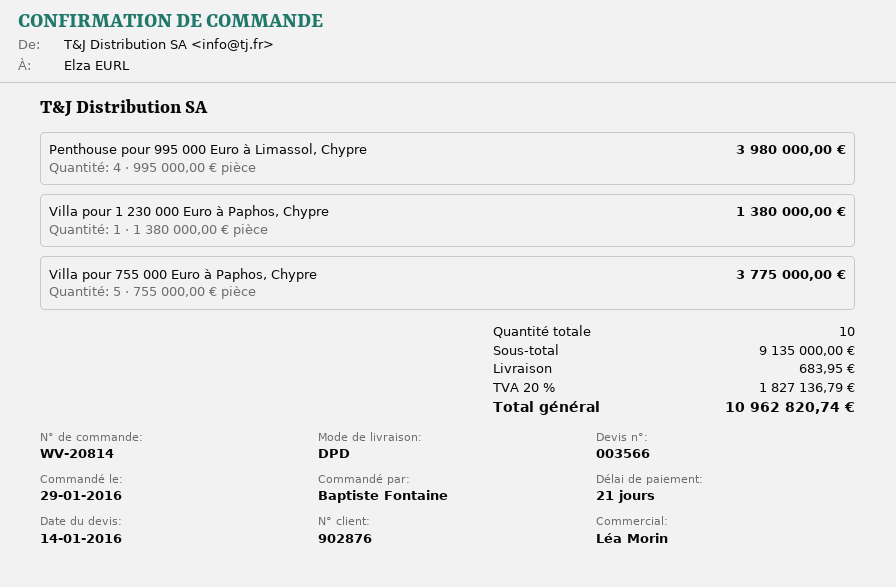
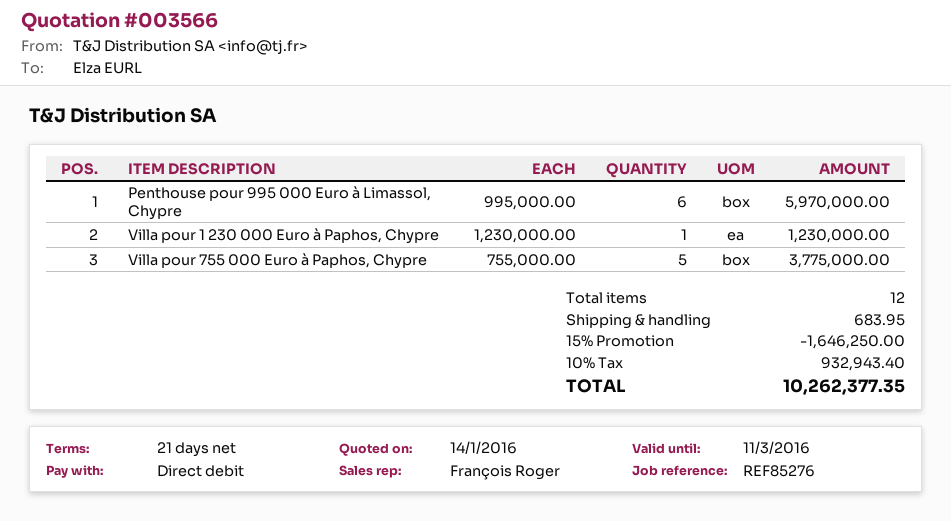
sales rep: Léa Morin -> François Roger
Penthouse pour 995 000 Euro à Limassol, Chypre: 4 x 995000.00 = 3980000.00 -> 6 x 995000.00 = 5970000.00
Villa pour 1 230 000 Euro à Paphos, Chypre: 1 x 1380000.00 = 1380000.00 -> 1 x 1230000.00 = 1230000.00
total quantity: 10 -> 12
discount: none -> 15% = 1646250.00
tax: 20% = 1827136.79 -> 10% = 932943.40
total: 10962820.74 -> 10262377.35

